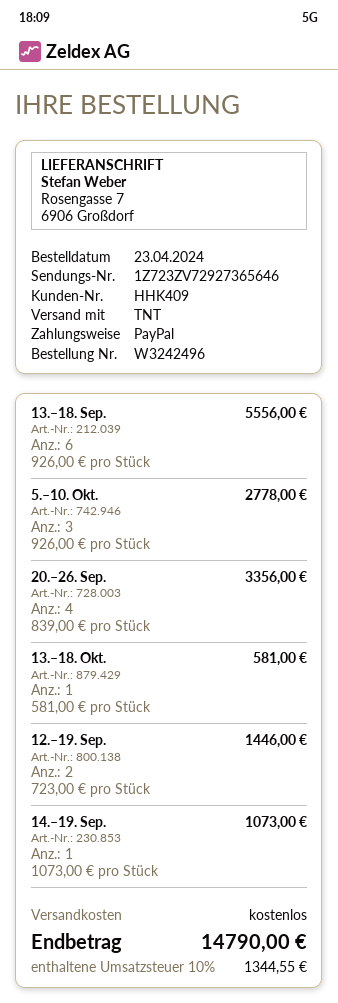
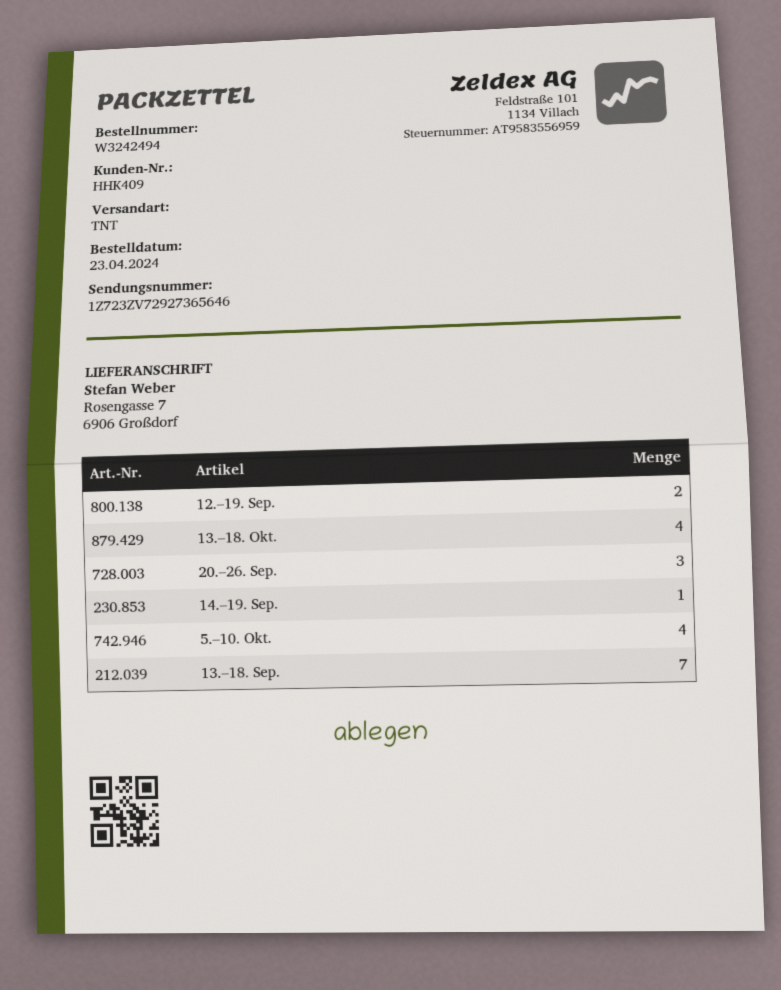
order number: W3242496 -> W3242494
13.–18. Sep.: 6 -> 7
5.–10. Okt.: 3 -> 4
20.–26. Sep.: 4 -> 3
13.–18. Okt.: 1 -> 4

